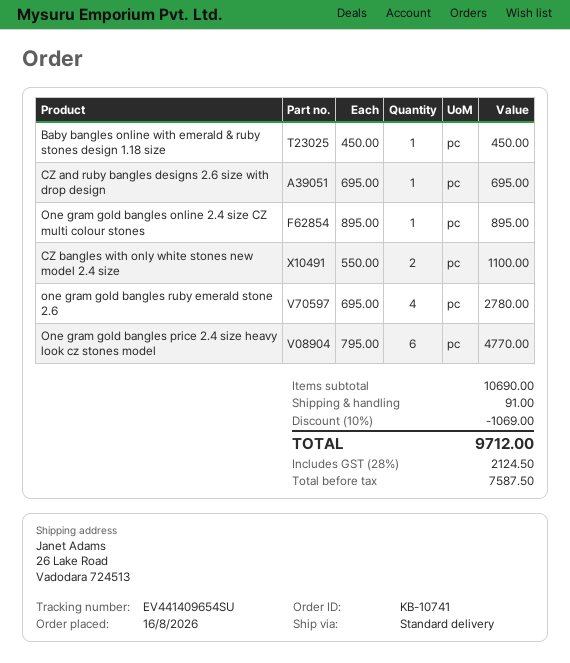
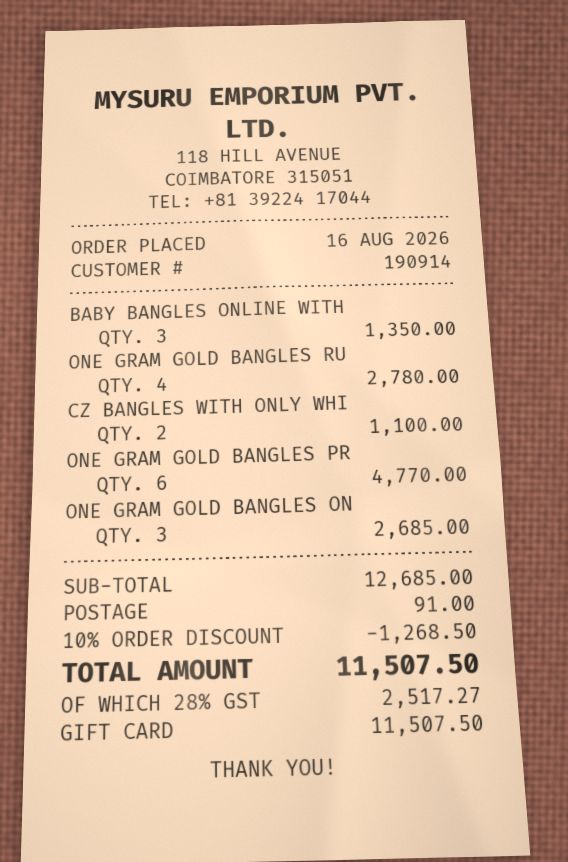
Baby bangles online with emerald & ruby stones design 1.18 size: 1 for 450.00 -> 3 for 1350.00
CZ and ruby bangles designs 2.6 size with drop design: 1 for 695.00 -> none
One gram gold bangles online 2.4 size CZ multi colour stones: 1 for 895.00 -> 3 for 2685.00
subtotal: 10690.00 -> 12685.00
discount: 10% = 1069.00 -> 10% = 1268.50
tax: 28% = 2124.50 -> 28% = 2517.27
total: 9712.00 -> 11507.50

